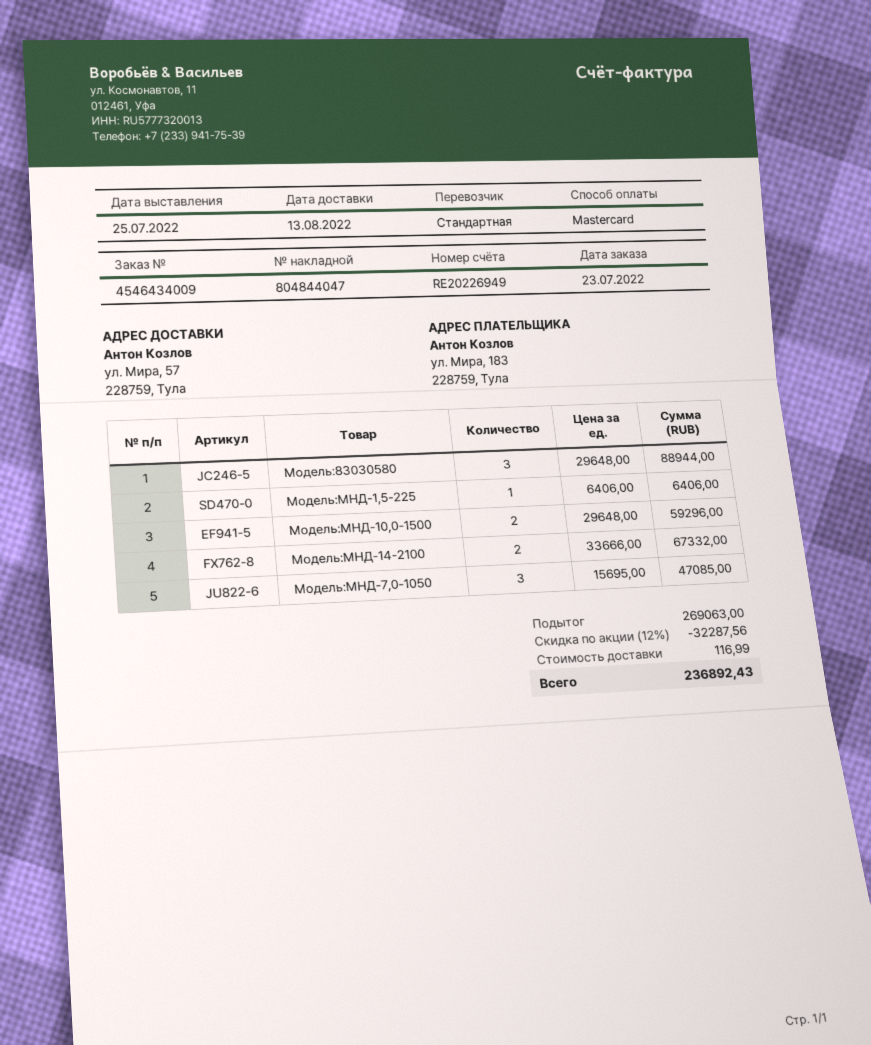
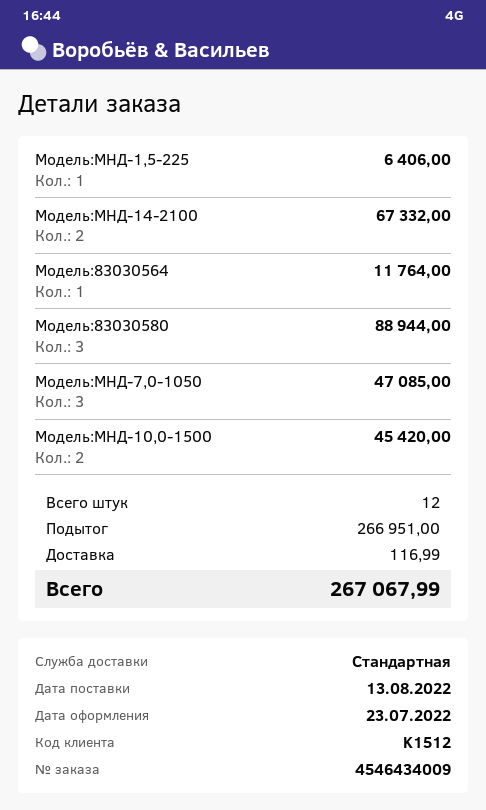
Модель:МНД-10,0-1500: 2 for 59296.00 -> 2 for 45420.00
Модель:83030564: none -> 1 for 11764.00
subtotal: 269063.00 -> 266951.00
discount: 12% = 32287.56 -> none
total: 236892.43 -> 267067.99

